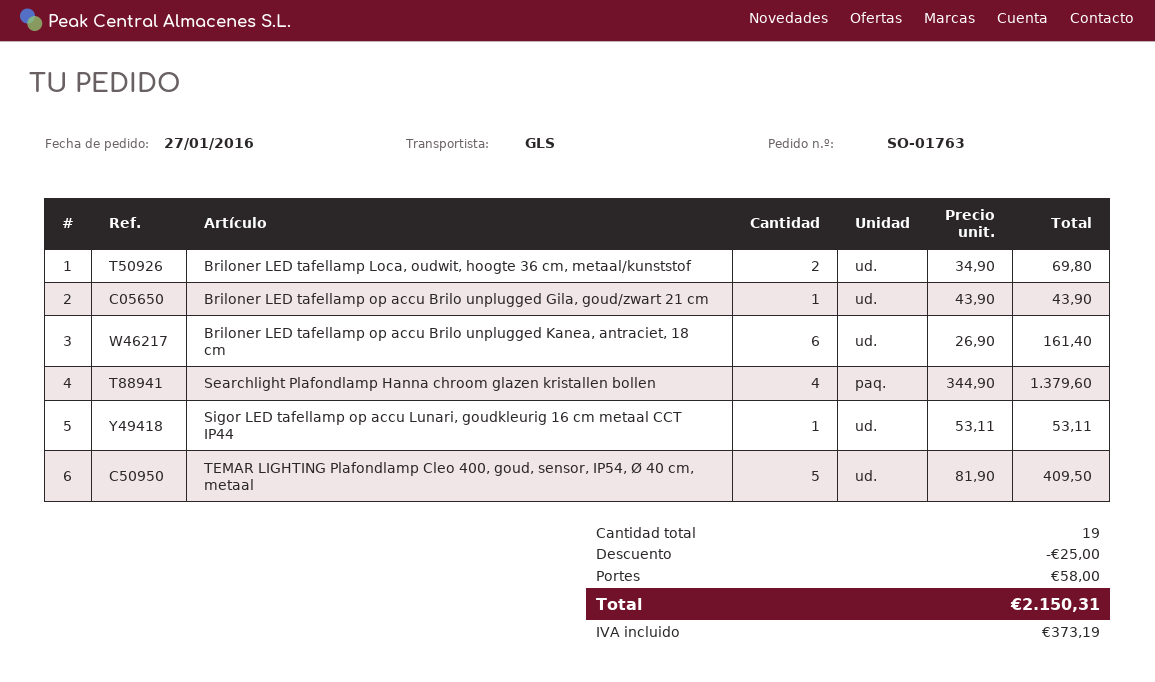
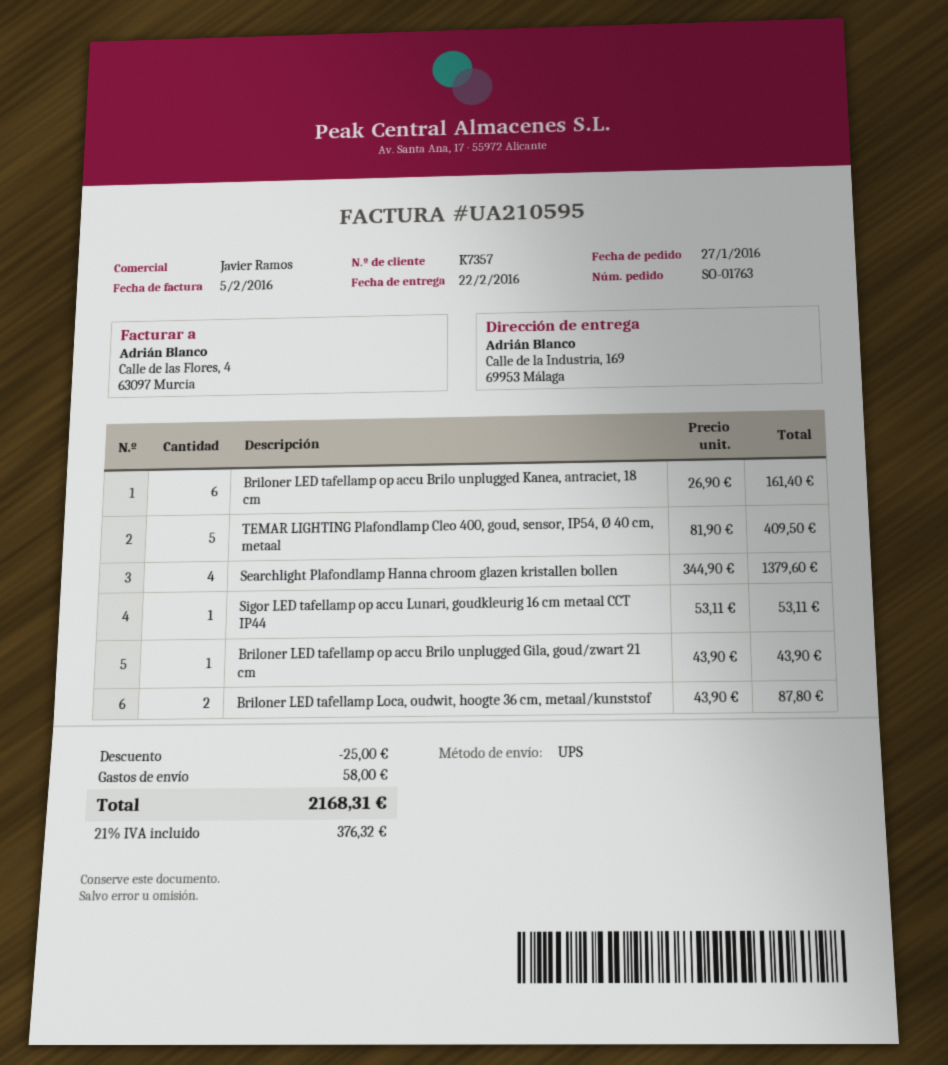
shipping method: GLS -> UPS
Briloner LED tafellamp Loca, oudwit, hoogte 36 cm, metaal/kunststof: 2 x 34.90 = 69.80 -> 2 x 43.90 = 87.80
tax: 373.19 -> 376.32
total: 2150.31 -> 2168.31

